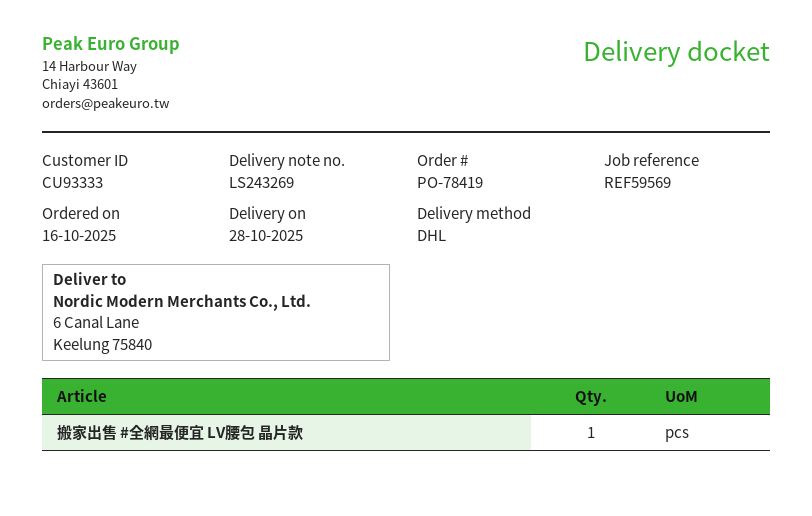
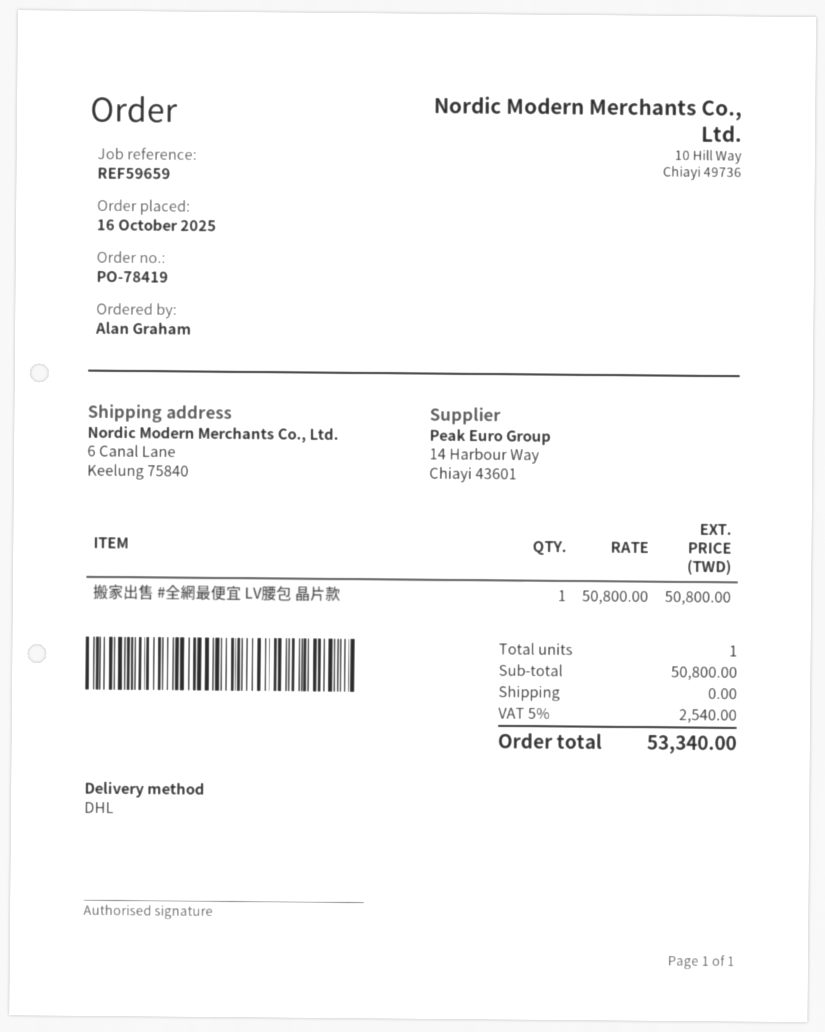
reference: REF59569 -> REF59659

